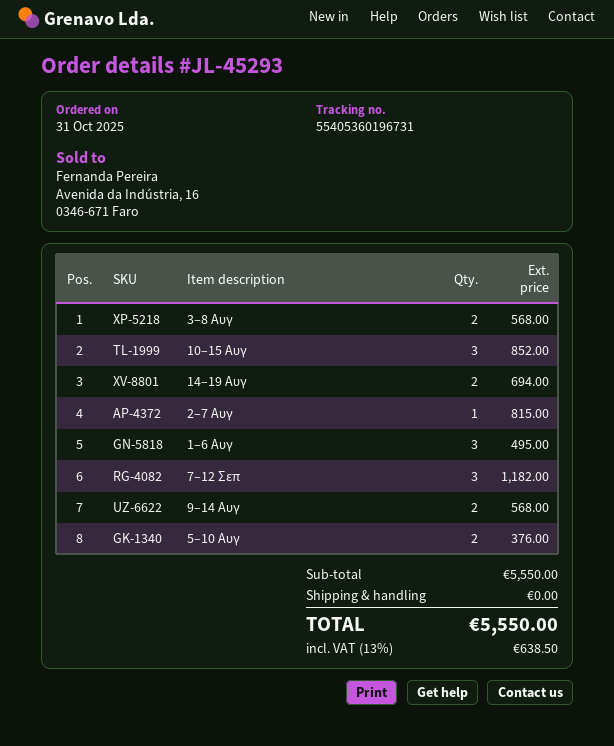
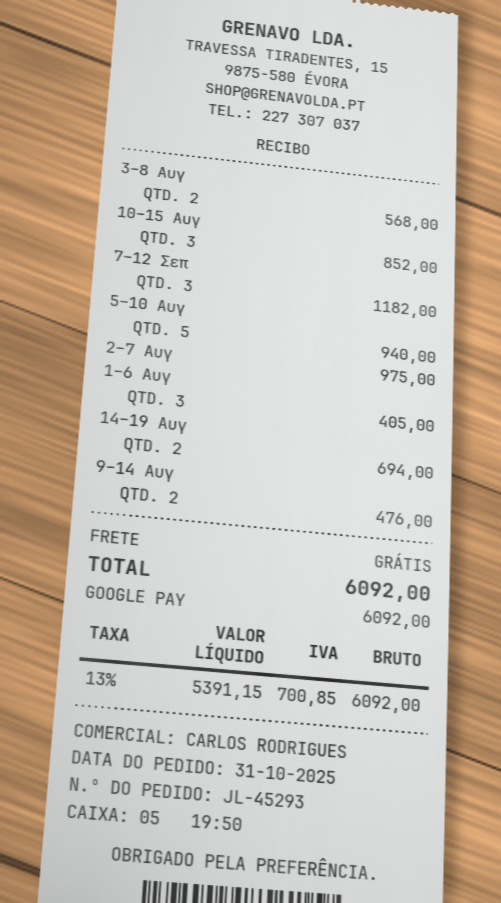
2–7 Αυγ: 1 for 815.00 -> 1 for 975.00
1–6 Αυγ: 3 for 495.00 -> 3 for 405.00
9–14 Αυγ: 2 for 568.00 -> 2 for 476.00
5–10 Αυγ: 2 for 376.00 -> 5 for 940.00
tax: 13% = 638.50 -> 13% = 700.85
total: 5550.00 -> 6092.00

